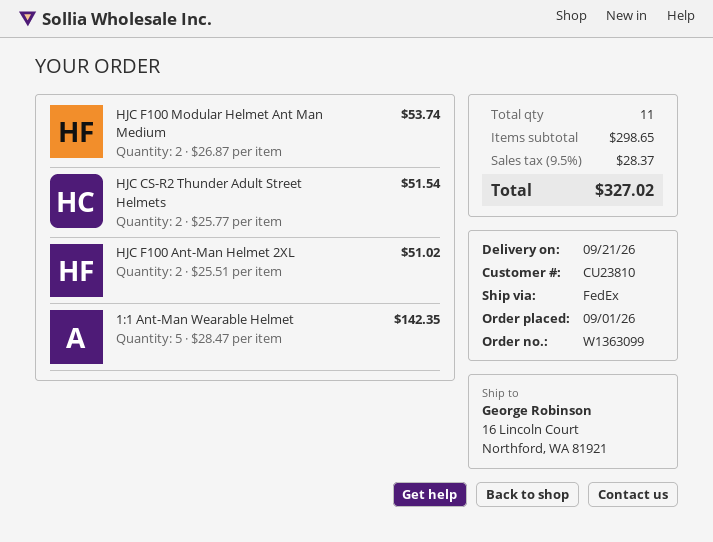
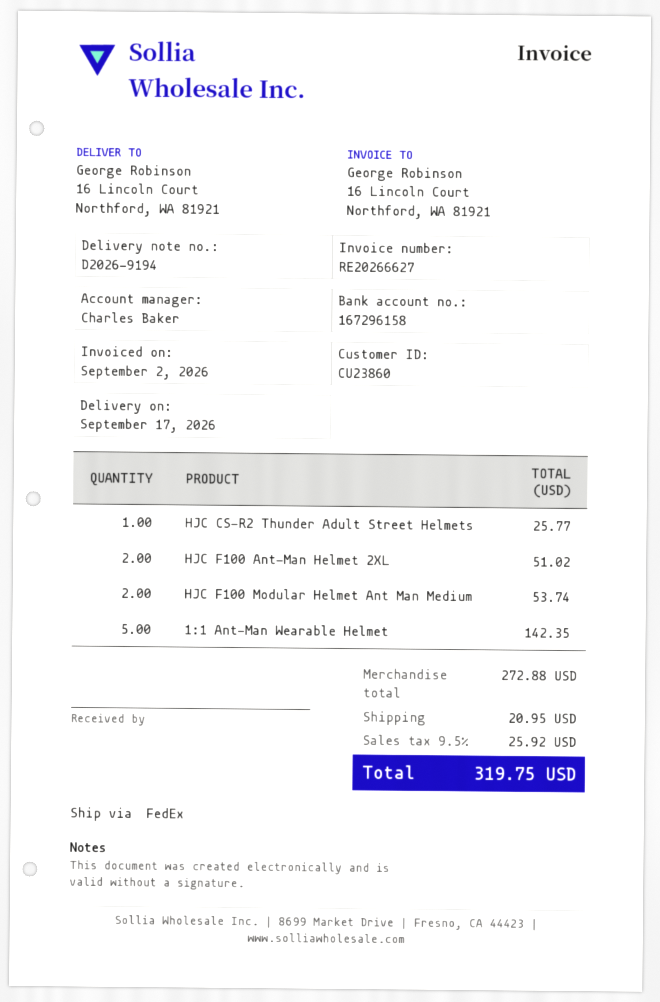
delivery date: 2026-09-21 -> 2026-09-17
customer number: CU23810 -> CU23860
HJC CS-R2 Thunder Adult Street Helmets: 2 for 51.54 -> 1 for 25.77
subtotal: 298.65 -> 272.88
shipping: none -> 20.95
tax: 9.5% = 28.37 -> 9.5% = 25.92
total: 327.02 -> 319.75

